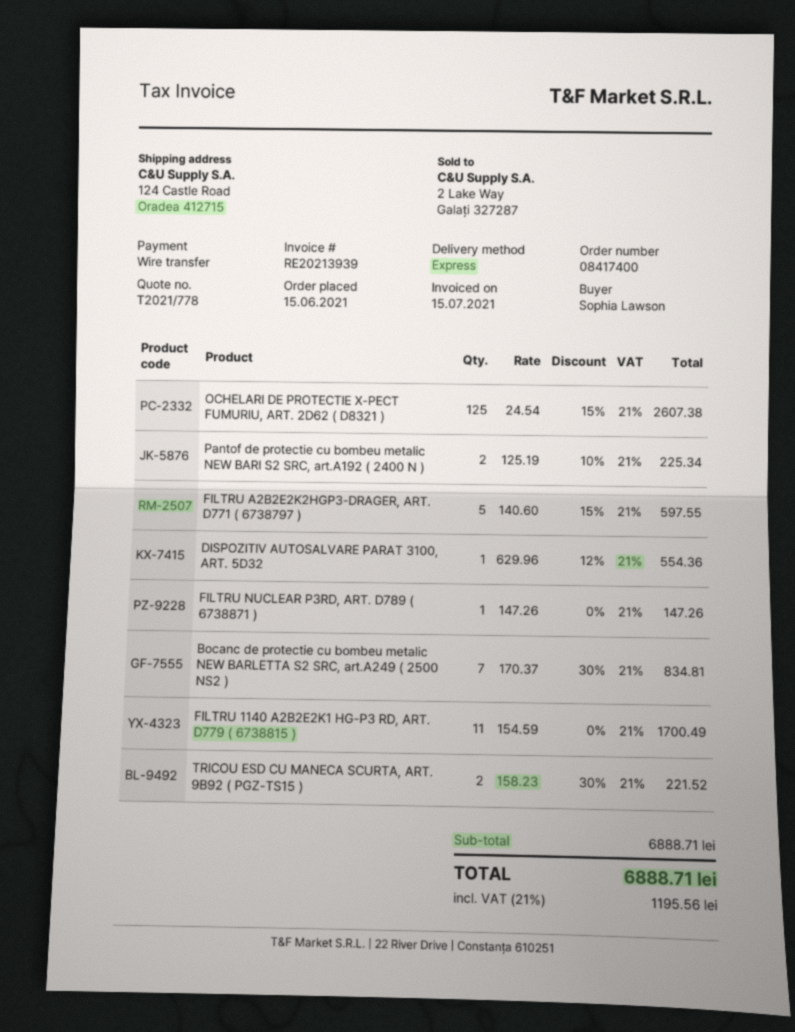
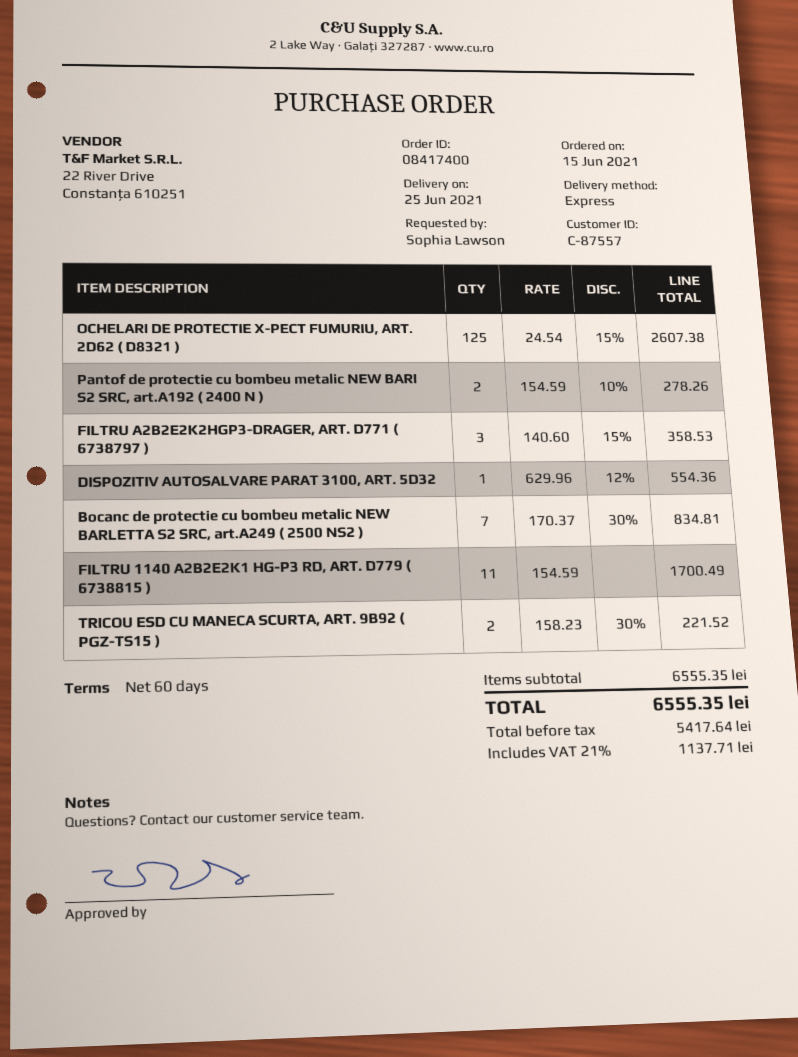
Pantof de protectie cu bombeu metalic NEW BARI S2 SRC, art.A192 ( 2400 N ): 2 x 125.19 - 10% = 225.34 -> 2 x 154.59 - 10% = 278.26
FILTRU A2B2E2K2HGP3-DRAGER, ART. D771 ( 6738797 ): 5 x 140.60 - 15% = 597.55 -> 3 x 140.60 - 15% = 358.53
FILTRU NUCLEAR P3RD, ART. D789 ( 6738871 ): 1 x 147.26 = 147.26 -> none
subtotal: 6888.71 -> 6555.35
tax: 21% = 1195.56 -> 21% = 1137.71
total: 6888.71 -> 6555.35

